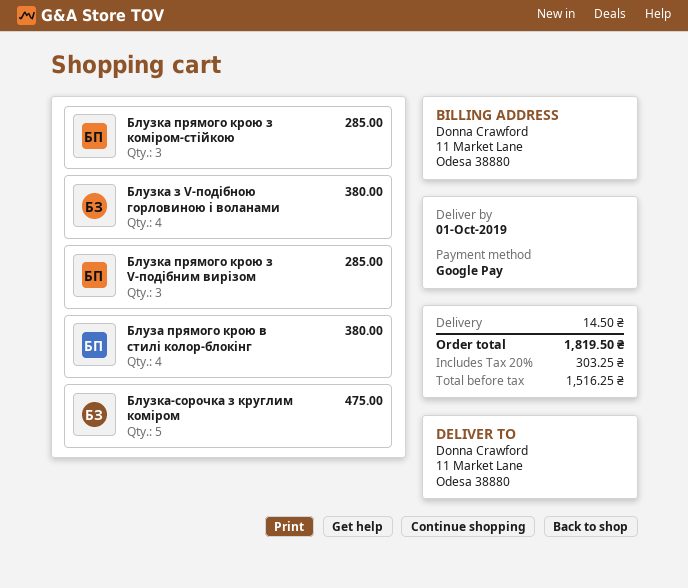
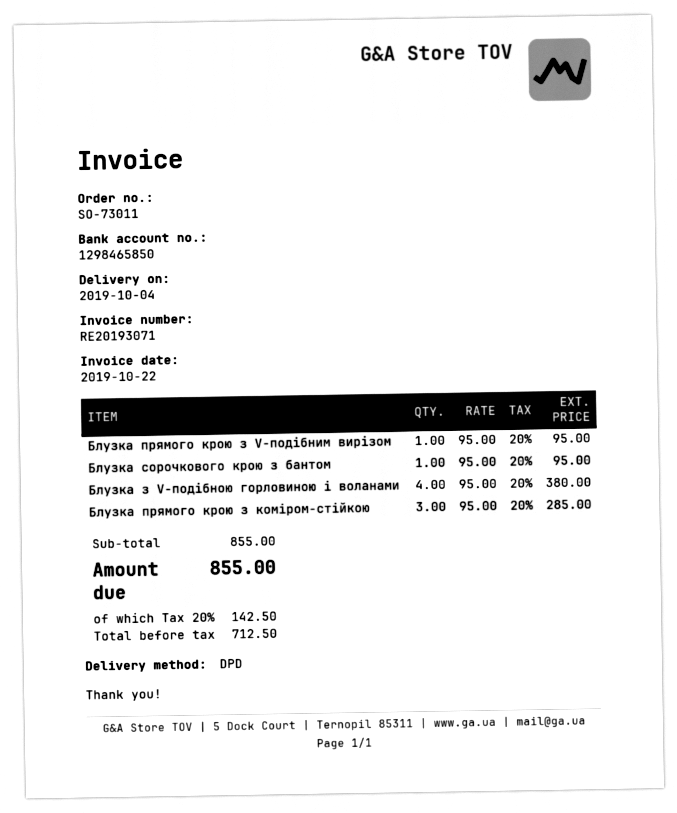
delivery date: 2019-10-01 -> 2019-10-04
Блузка прямого крою з V-подібним вирізом: 3 for 285.00 -> 1 for 95.00
Блуза прямого крою в стилі колор-блокінг: 4 for 380.00 -> none
Блузка-сорочка з круглим коміром: 5 for 475.00 -> none
Блузка сорочкового крою з бантом: none -> 1 for 95.00
shipping: 14.50 -> none
net: 1516.25 -> 712.50
tax: 20% = 303.25 -> 20% = 142.50
total: 1819.50 -> 855.00

